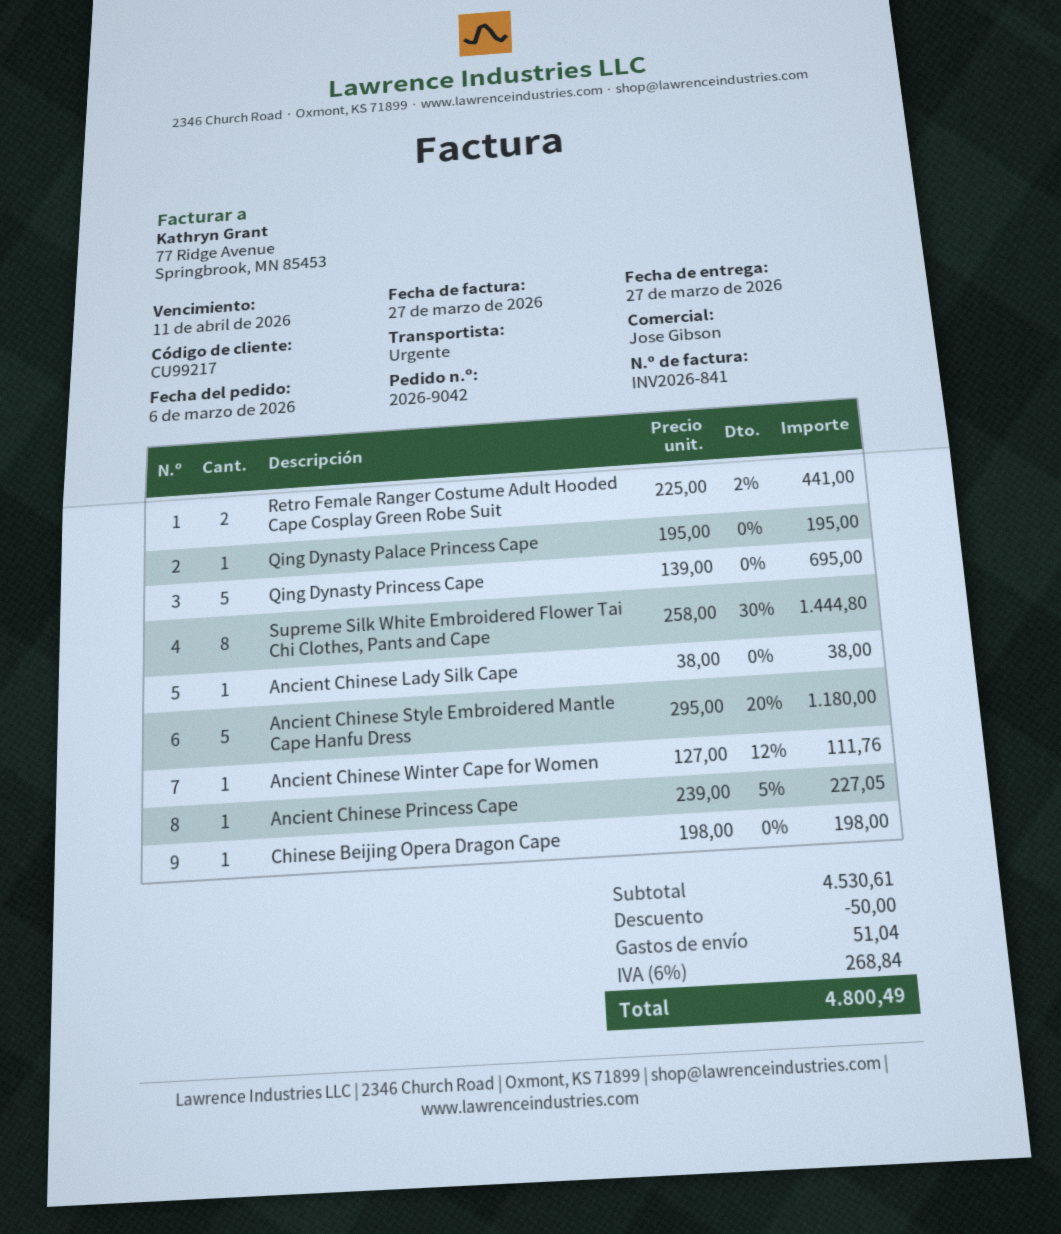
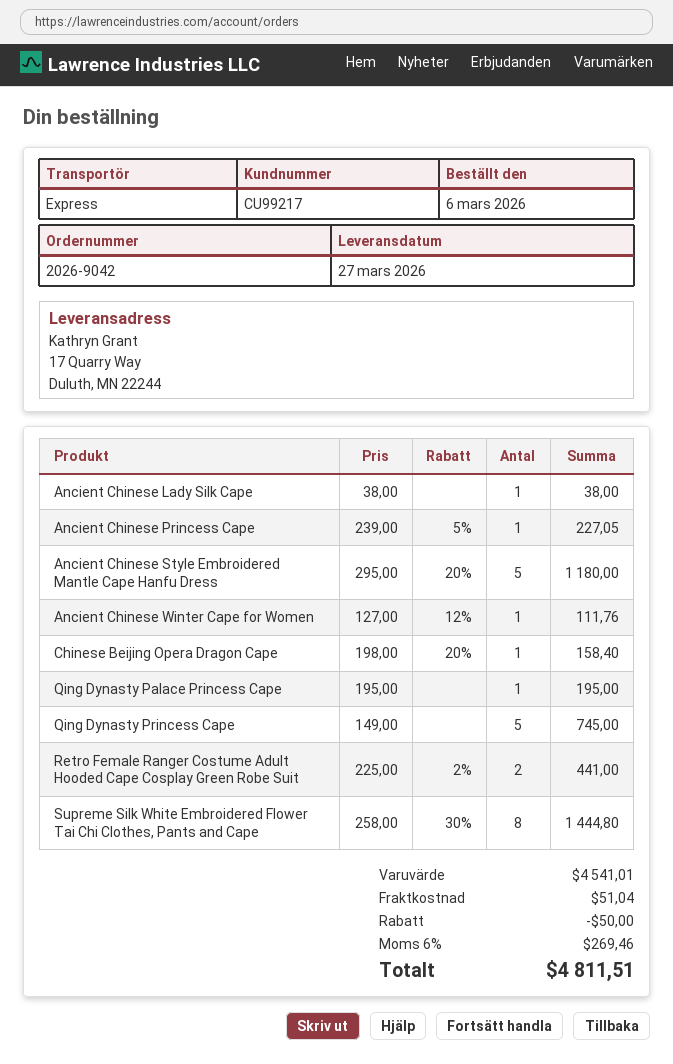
Qing Dynasty Princess Cape: 5 x 139.00 = 695.00 -> 5 x 149.00 = 745.00
Chinese Beijing Opera Dragon Cape: 1 x 198.00 = 198.00 -> 1 x 198.00 - 20% = 158.40
subtotal: 4530.61 -> 4541.01
tax: 6% = 268.84 -> 6% = 269.46
total: 4800.49 -> 4811.51

